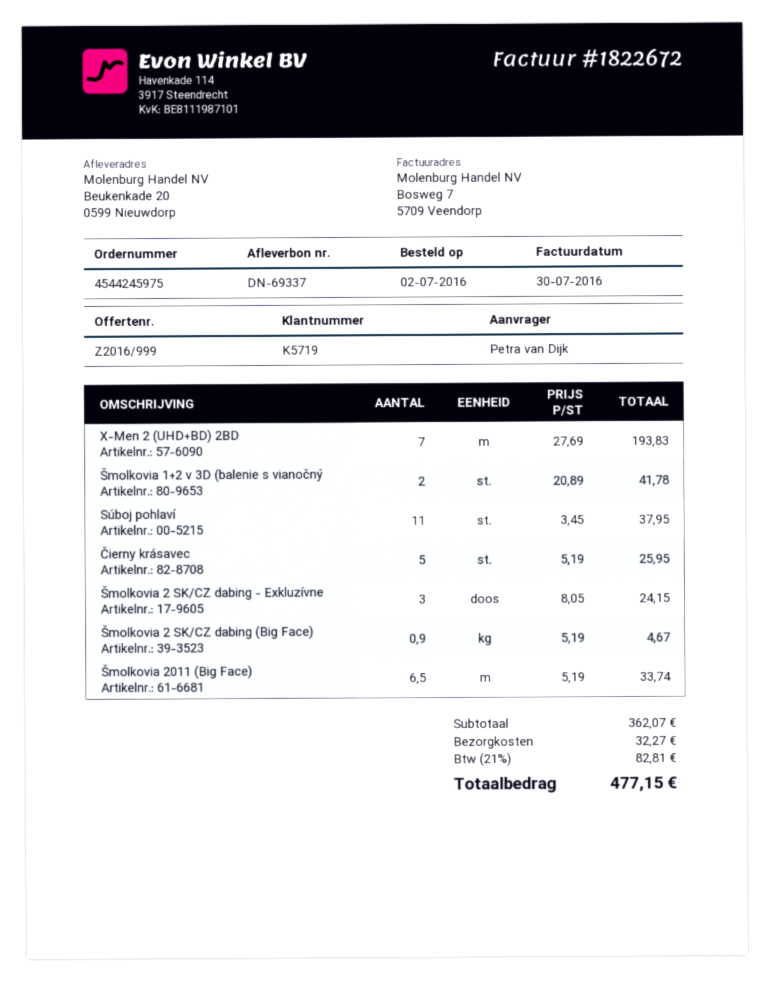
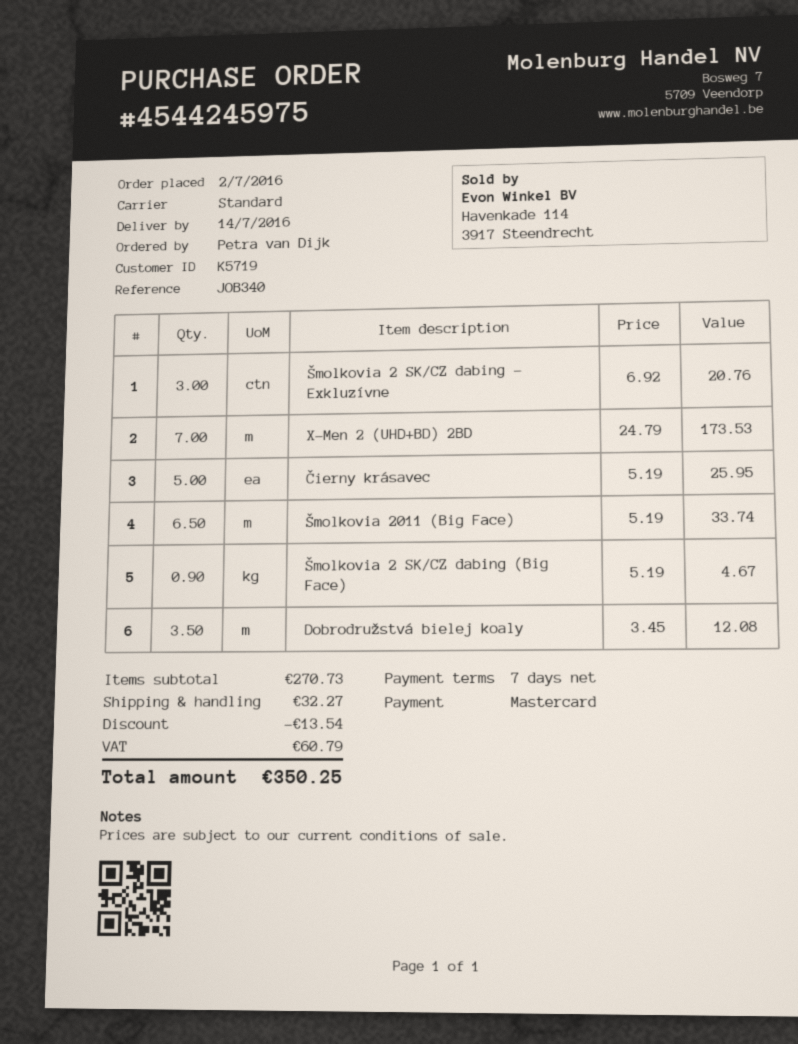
X-Men 2 (UHD+BD) 2BD: 7 x 27.69 = 193.83 -> 7 x 24.79 = 173.53
Šmolkovia 1+2 v 3D (balenie s vianočný: 2 x 20.89 = 41.78 -> none
Súboj pohlaví: 11 x 3.45 = 37.95 -> none
Šmolkovia 2 SK/CZ dabing - Exkluzívne: 3 x 8.05 = 24.15 -> 3 x 6.92 = 20.76
Dobrodružstvá bielej koaly: none -> 3.5 x 3.45 = 12.08
subtotal: 362.07 -> 270.73
discount: none -> 13.54
tax: 82.81 -> 60.79
total: 477.15 -> 350.25

